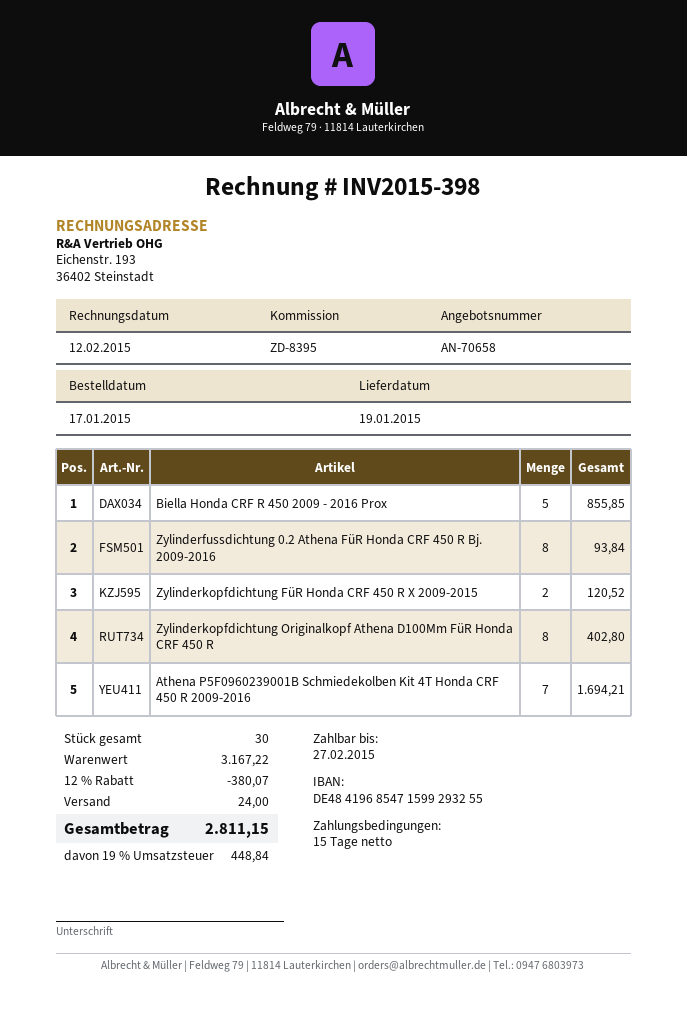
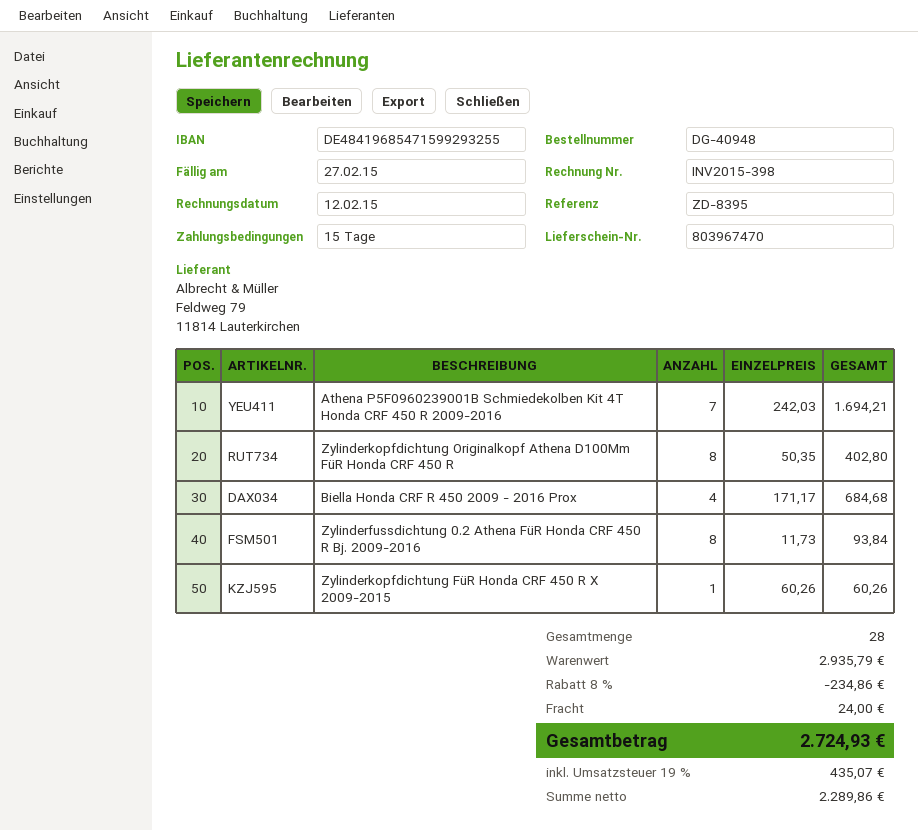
Biella Honda CRF R 450 2009 - 2016 Prox: 5 for 855.85 -> 4 for 684.68
Zylinderkopfdichtung FüR Honda CRF 450 R X 2009-2015: 2 for 120.52 -> 1 for 60.26
total quantity: 30 -> 28
subtotal: 3167.22 -> 2935.79
discount: 12% = 380.07 -> 8% = 234.86
tax: 19% = 448.84 -> 19% = 435.07
total: 2811.15 -> 2724.93

